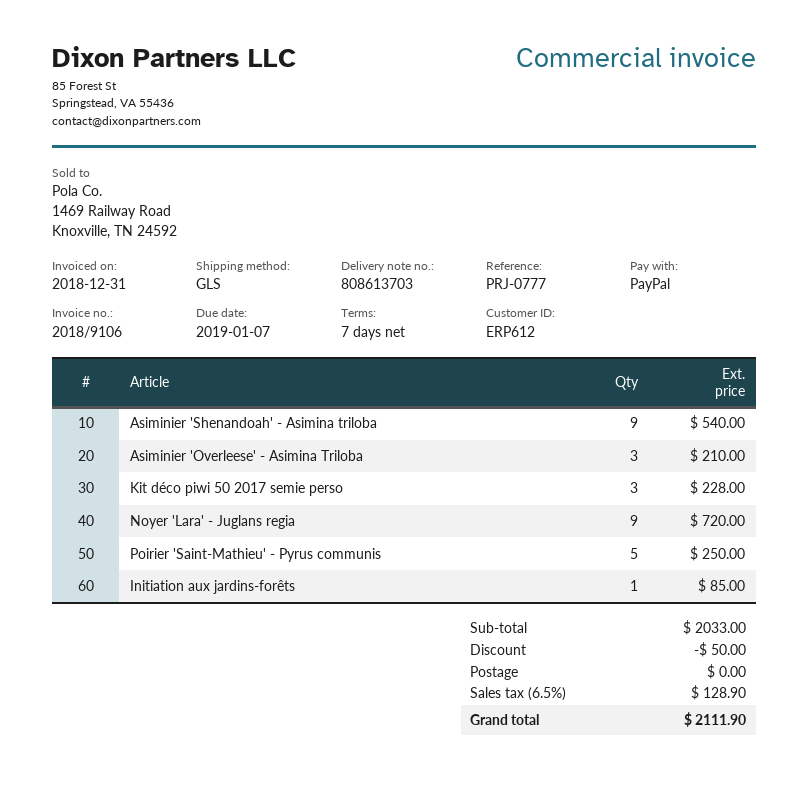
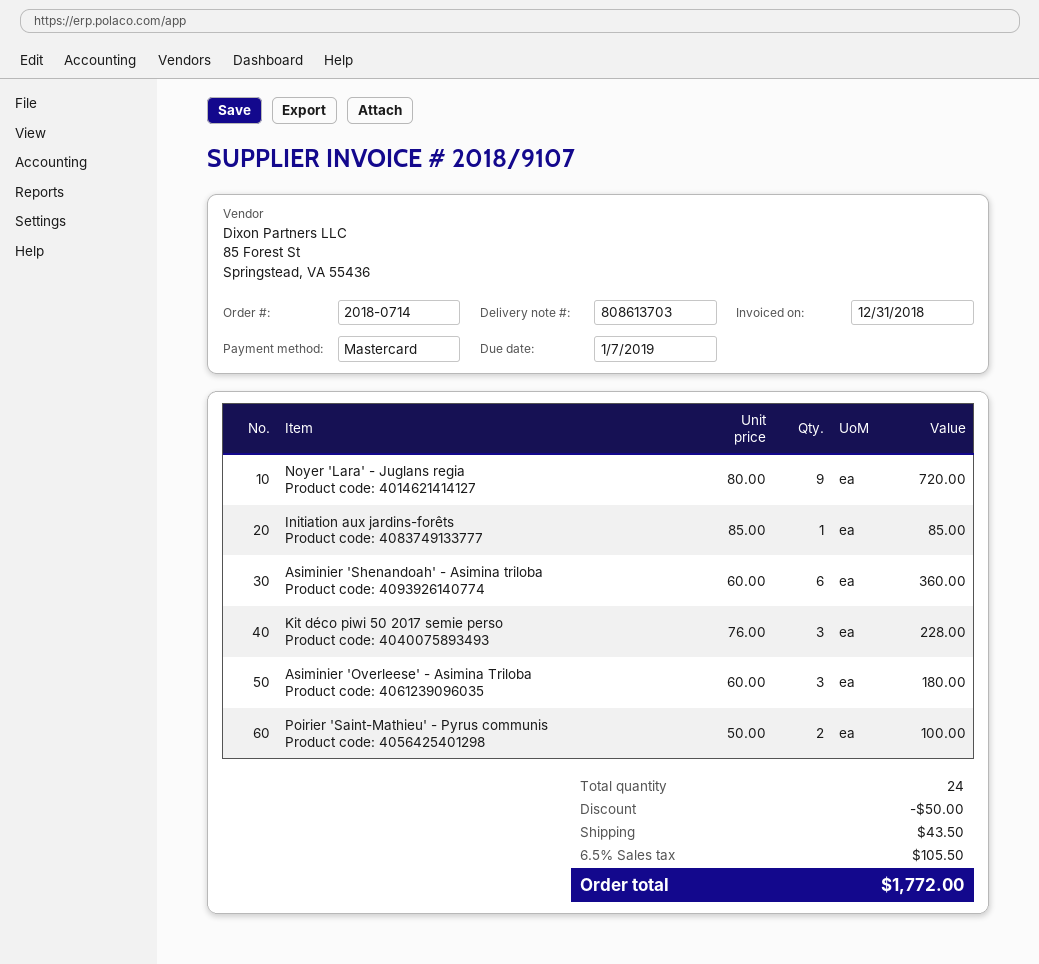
invoice number: 2018/9106 -> 2018/9107
payment method: PayPal -> Mastercard
Asiminier 'Shenandoah' - Asimina triloba: 9 for 540.00 -> 6 for 360.00
Asiminier 'Overleese' - Asimina Triloba: 3 for 210.00 -> 3 for 180.00
Poirier 'Saint-Mathieu' - Pyrus communis: 5 for 250.00 -> 2 for 100.00
shipping: 0.00 -> 43.50
tax: 6.5% = 128.90 -> 6.5% = 105.50
total: 2111.90 -> 1772.00

